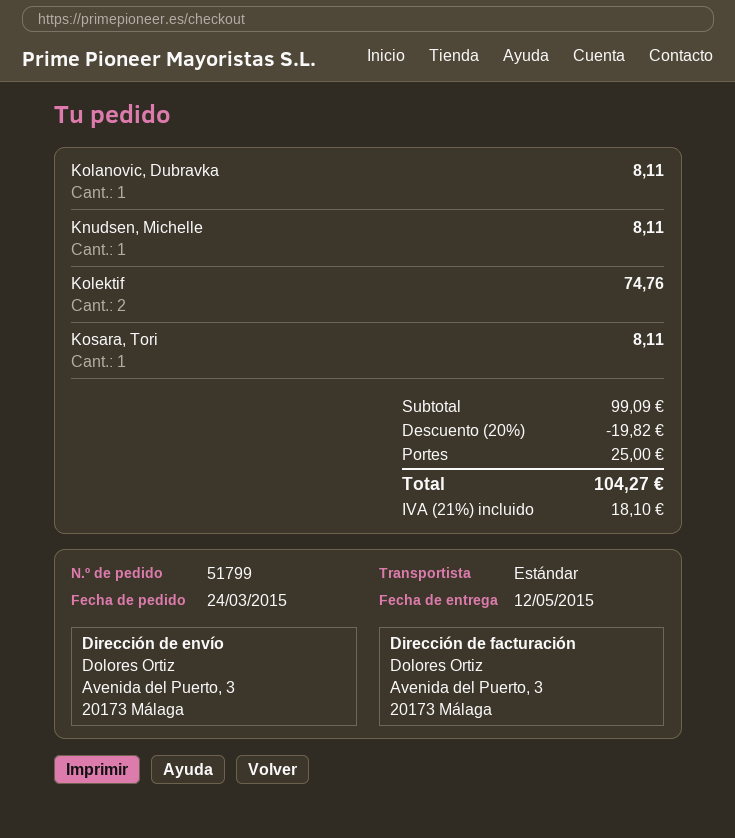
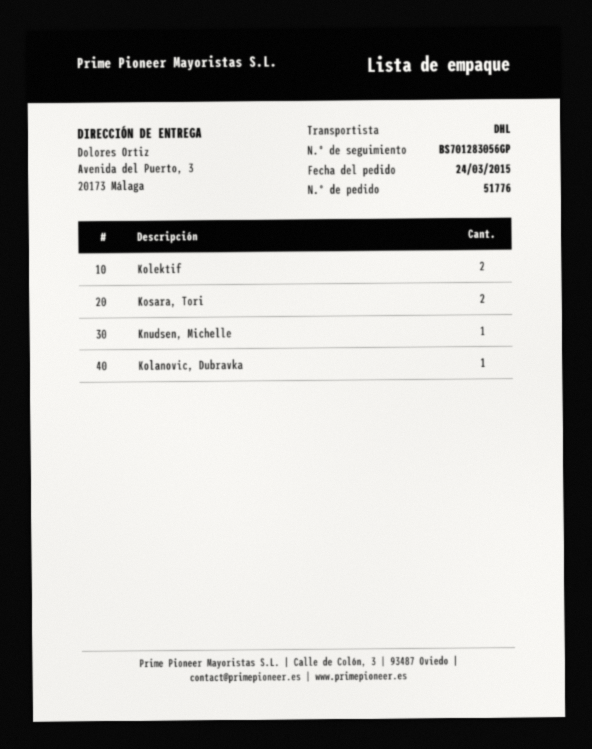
order number: 51799 -> 51776
shipping method: standard -> DHL
Kosara, Tori: 1 -> 2

